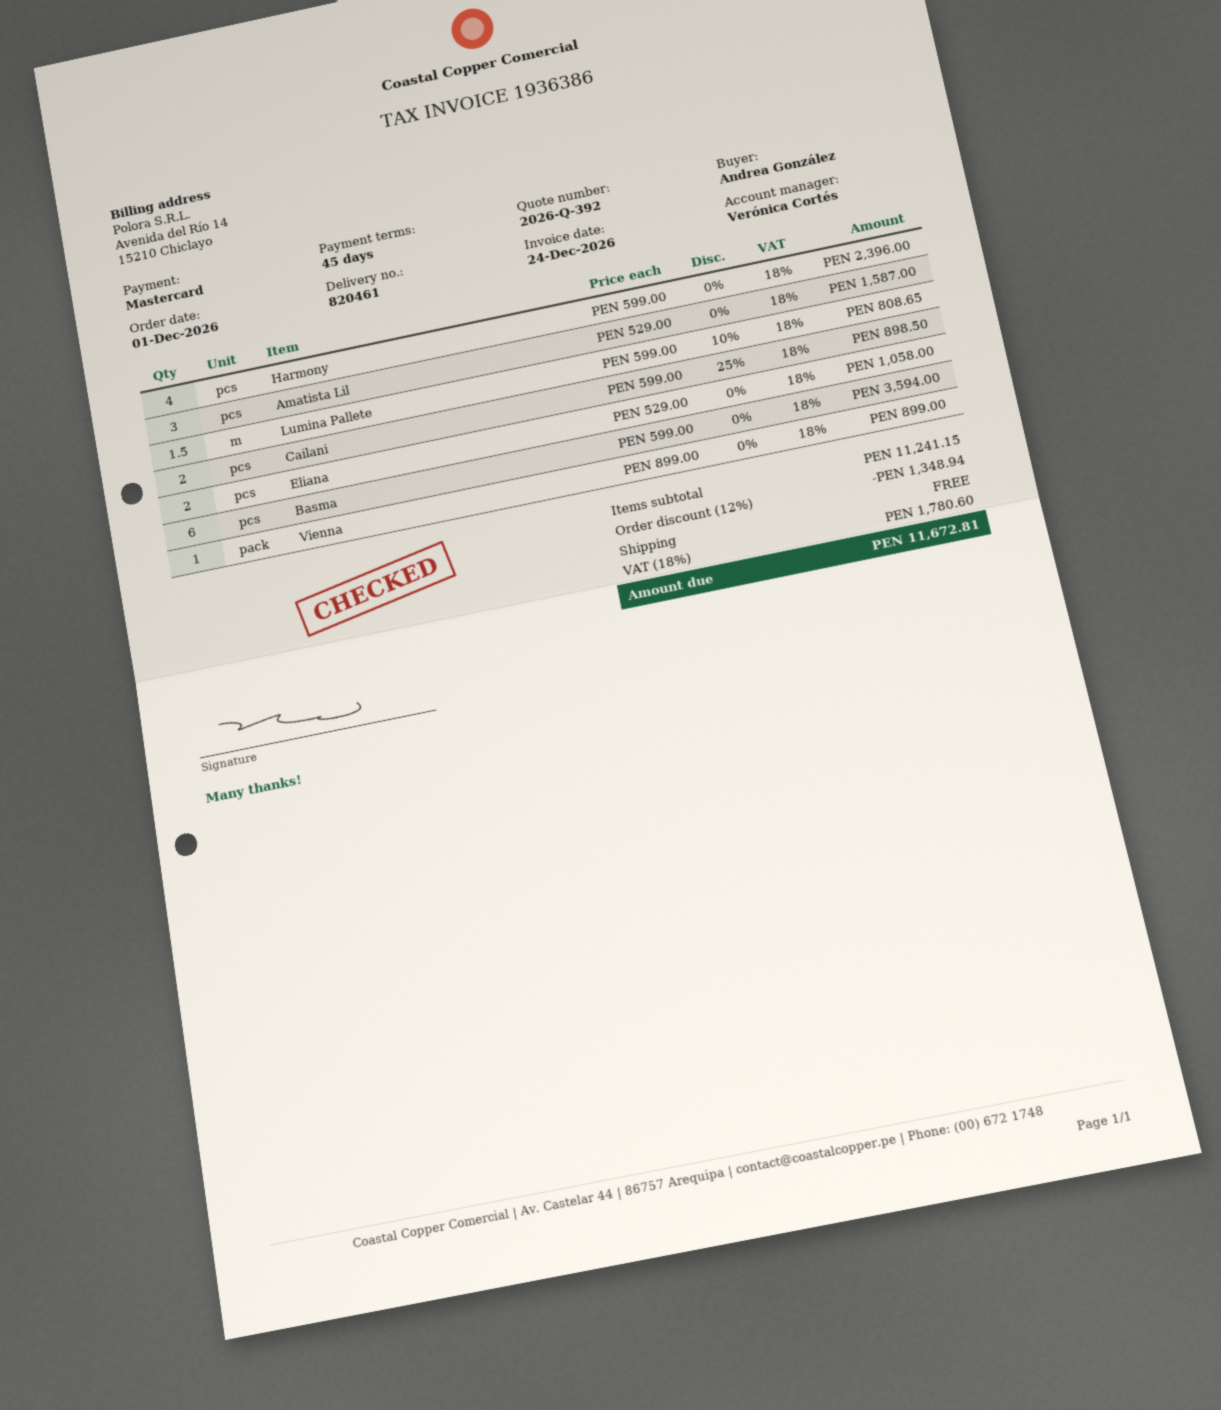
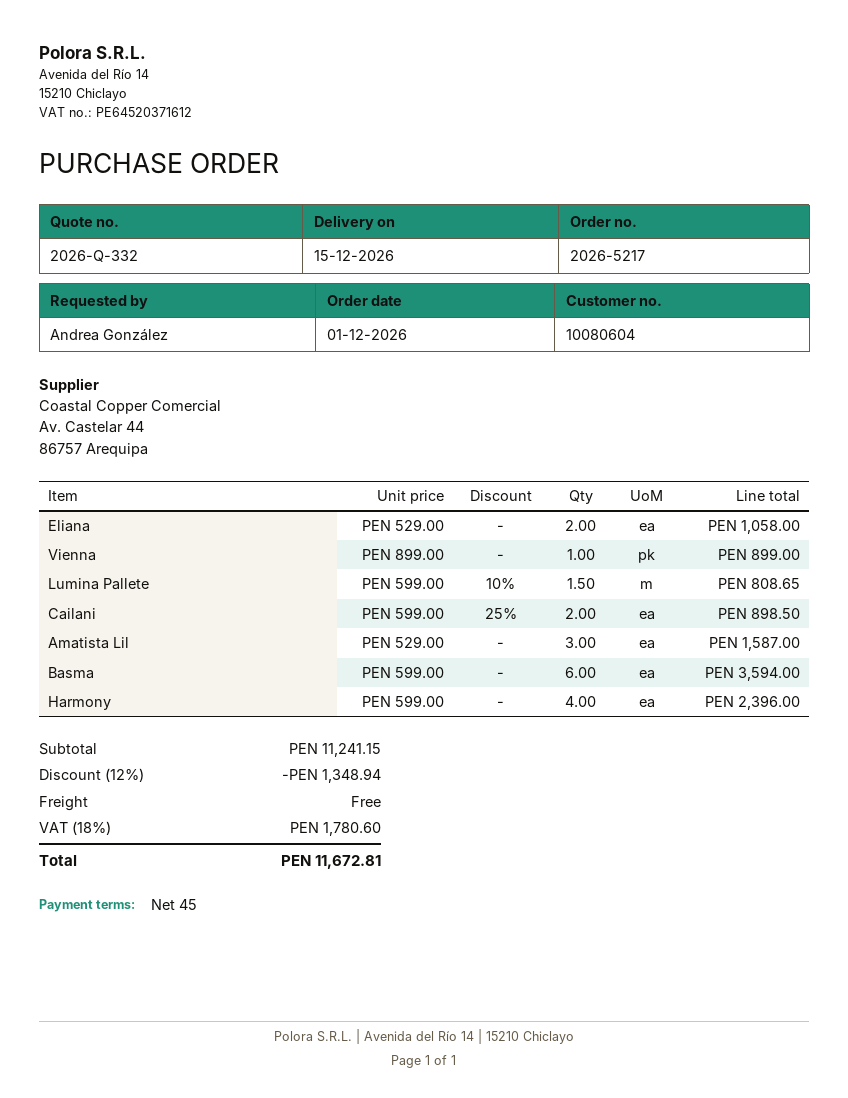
quote number: 2026-Q-392 -> 2026-Q-332

